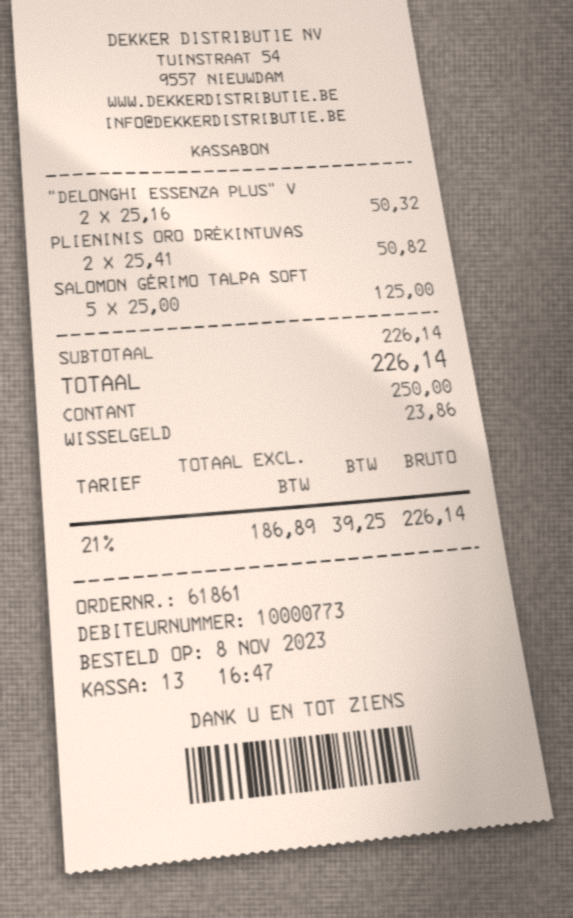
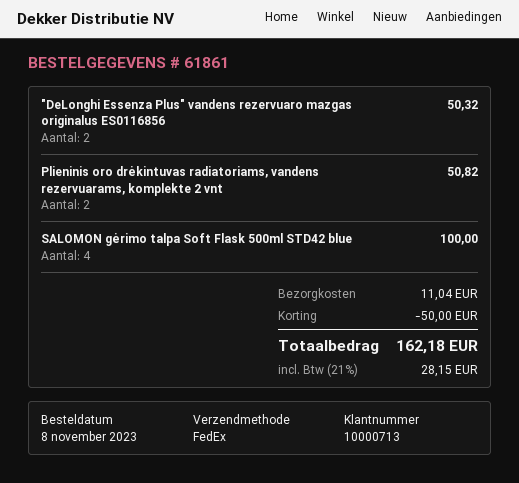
customer number: 10000773 -> 10000713
SALOMON GĖRIMO TALPA SOFT: 5 for 125.00 -> 4 for 100.00
discount: none -> 50.00
shipping: none -> 11.04
tax: 21% = 39.25 -> 21% = 28.15
total: 226.14 -> 162.18

